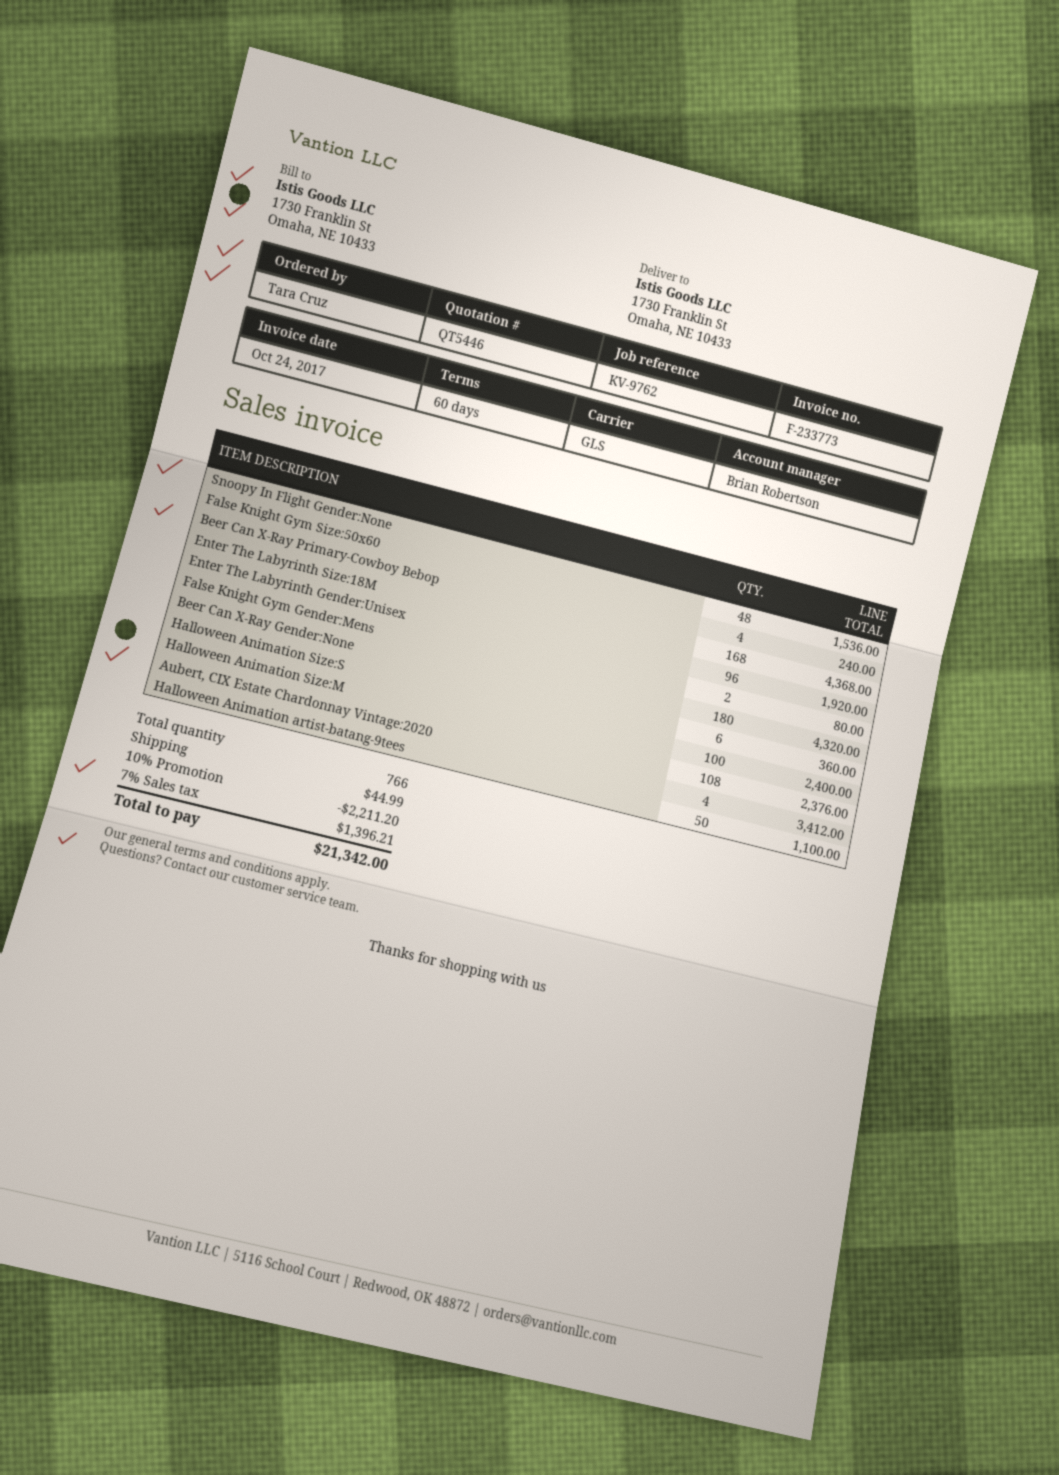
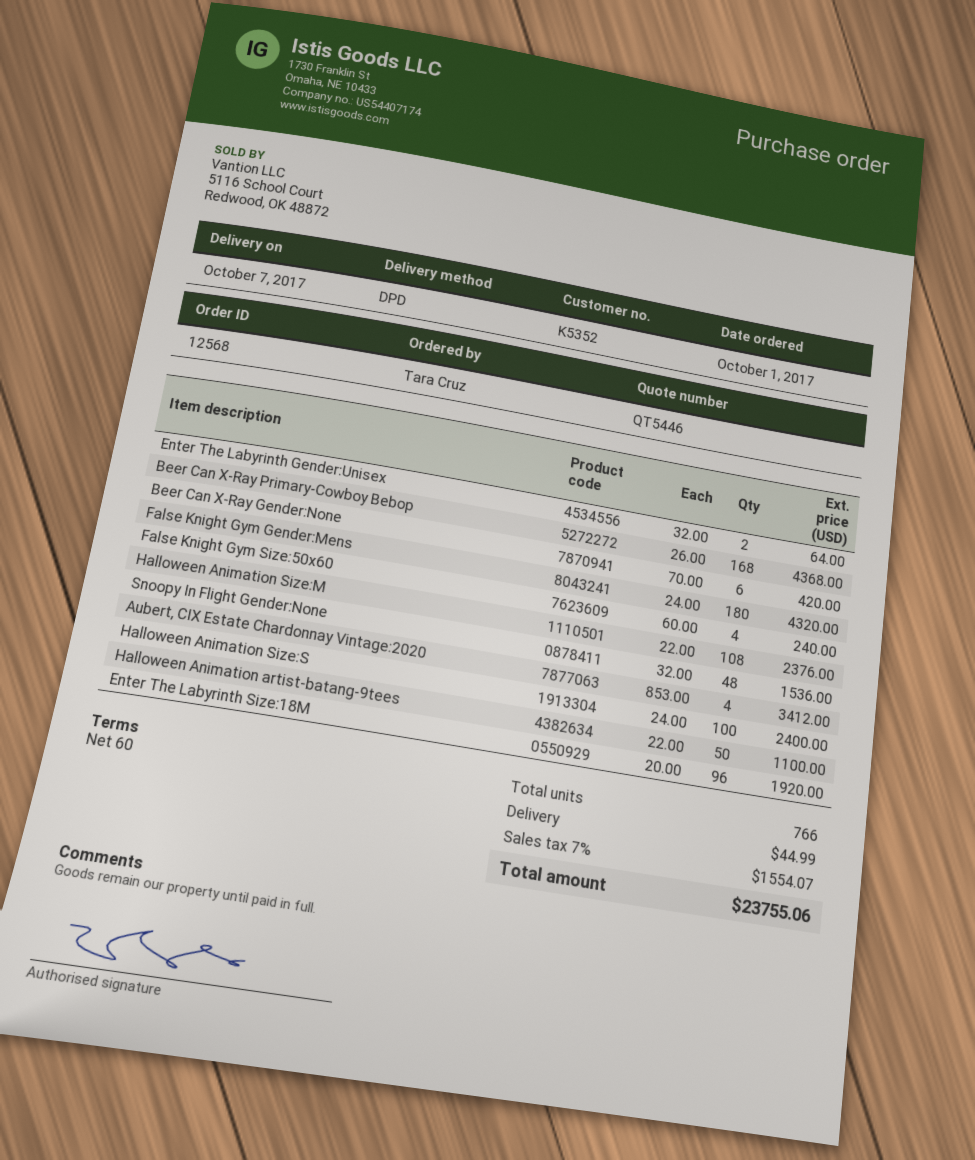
shipping method: GLS -> DPD
Enter The Labyrinth Gender:Unisex: 2 for 80.00 -> 2 for 64.00
Beer Can X-Ray Gender:None: 6 for 360.00 -> 6 for 420.00
discount: 10% = 2211.20 -> none
tax: 7% = 1396.21 -> 7% = 1554.07
total: 21342.00 -> 23755.06

